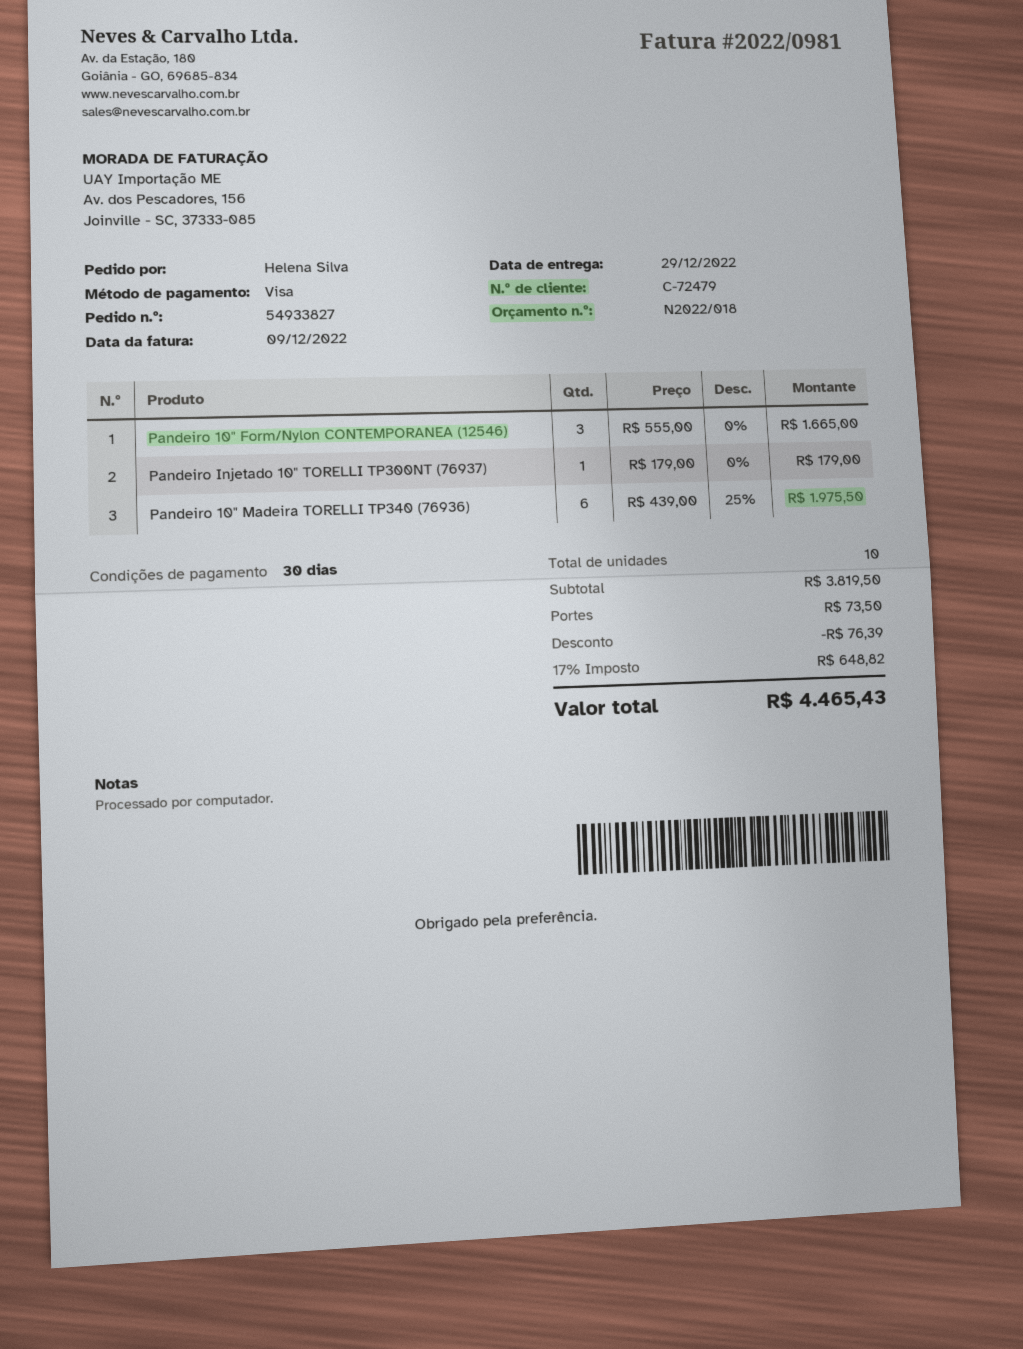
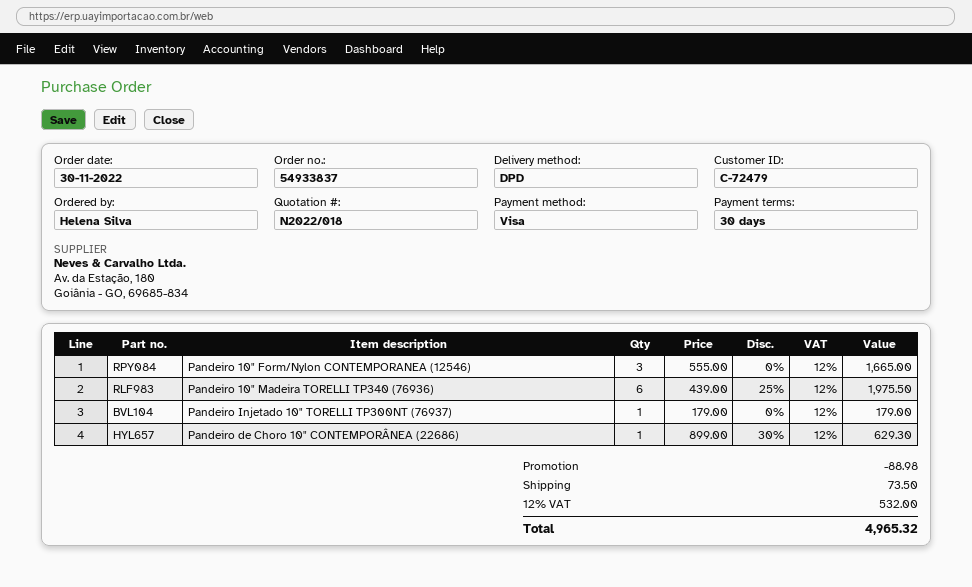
order number: 54933827 -> 54933837
Pandeiro de Choro 10" CONTEMPORÂNEA (22686): none -> 1 x 899.00 - 30% = 629.30
discount: 76.39 -> 88.98
tax: 17% = 648.82 -> 12% = 532.00
total: 4465.43 -> 4965.32

